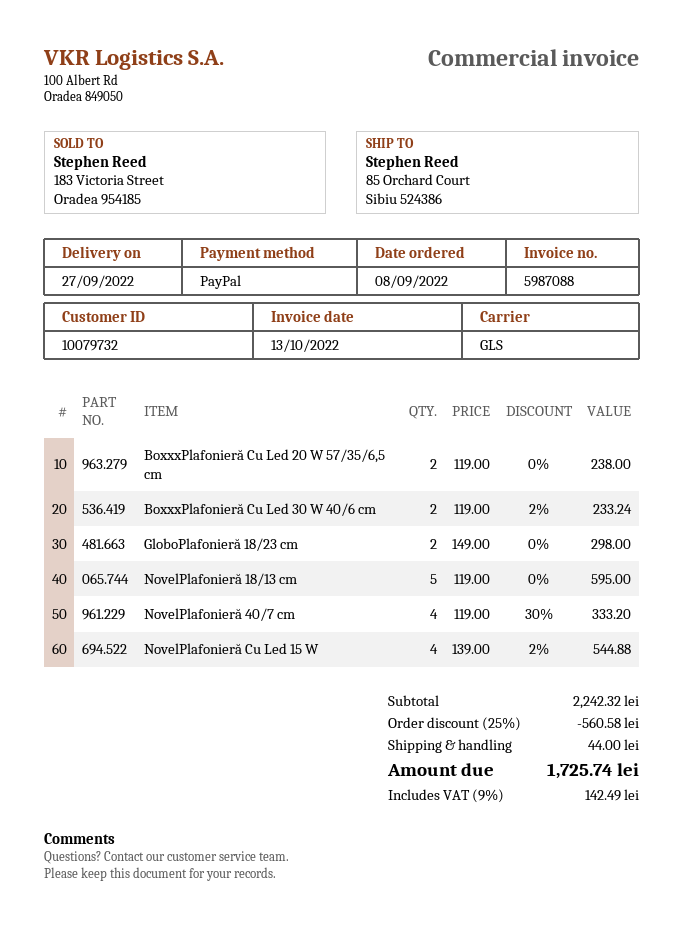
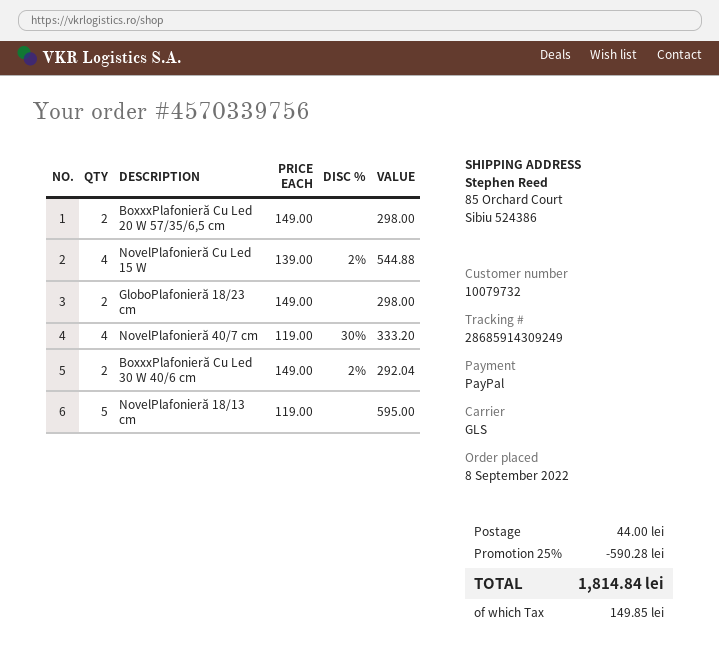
BoxxxPlafonieră Cu Led 20 W 57/35/6,5 cm: 2 x 119.00 = 238.00 -> 2 x 149.00 = 298.00
BoxxxPlafonieră Cu Led 30 W 40/6 cm: 2 x 119.00 - 2% = 233.24 -> 2 x 149.00 - 2% = 292.04
discount: 25% = 560.58 -> 25% = 590.28
tax: 142.49 -> 149.85
total: 1725.74 -> 1814.84

